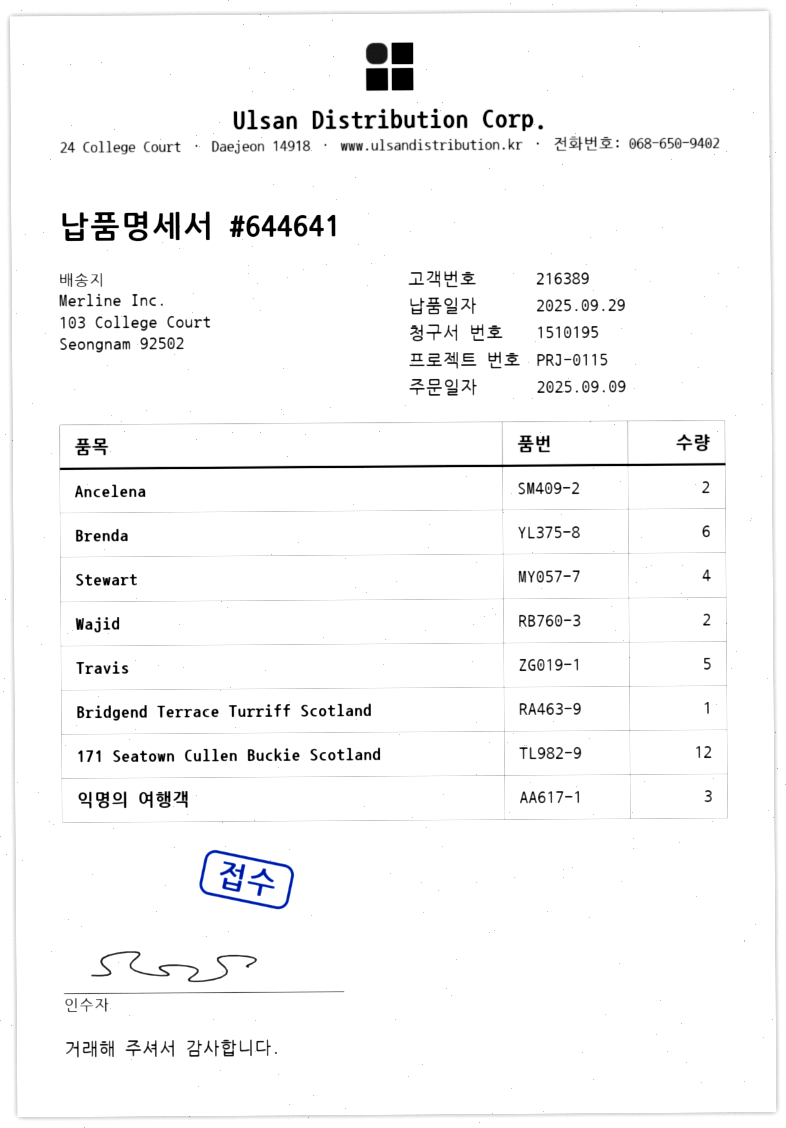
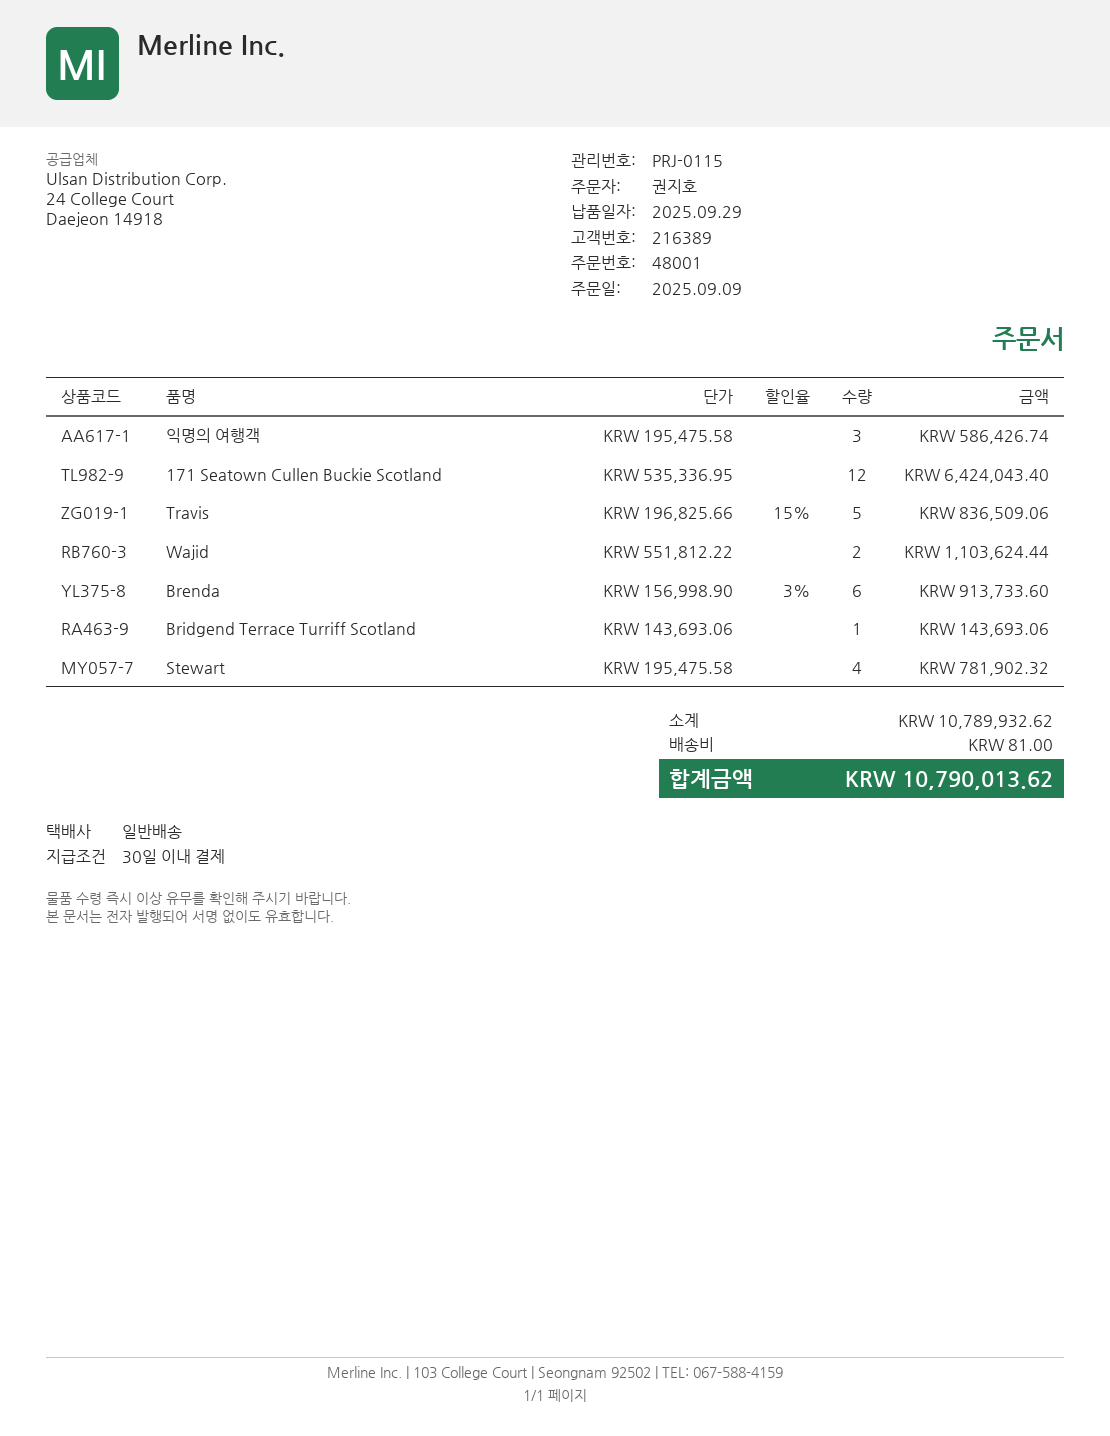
Ancelena: 2 -> none

